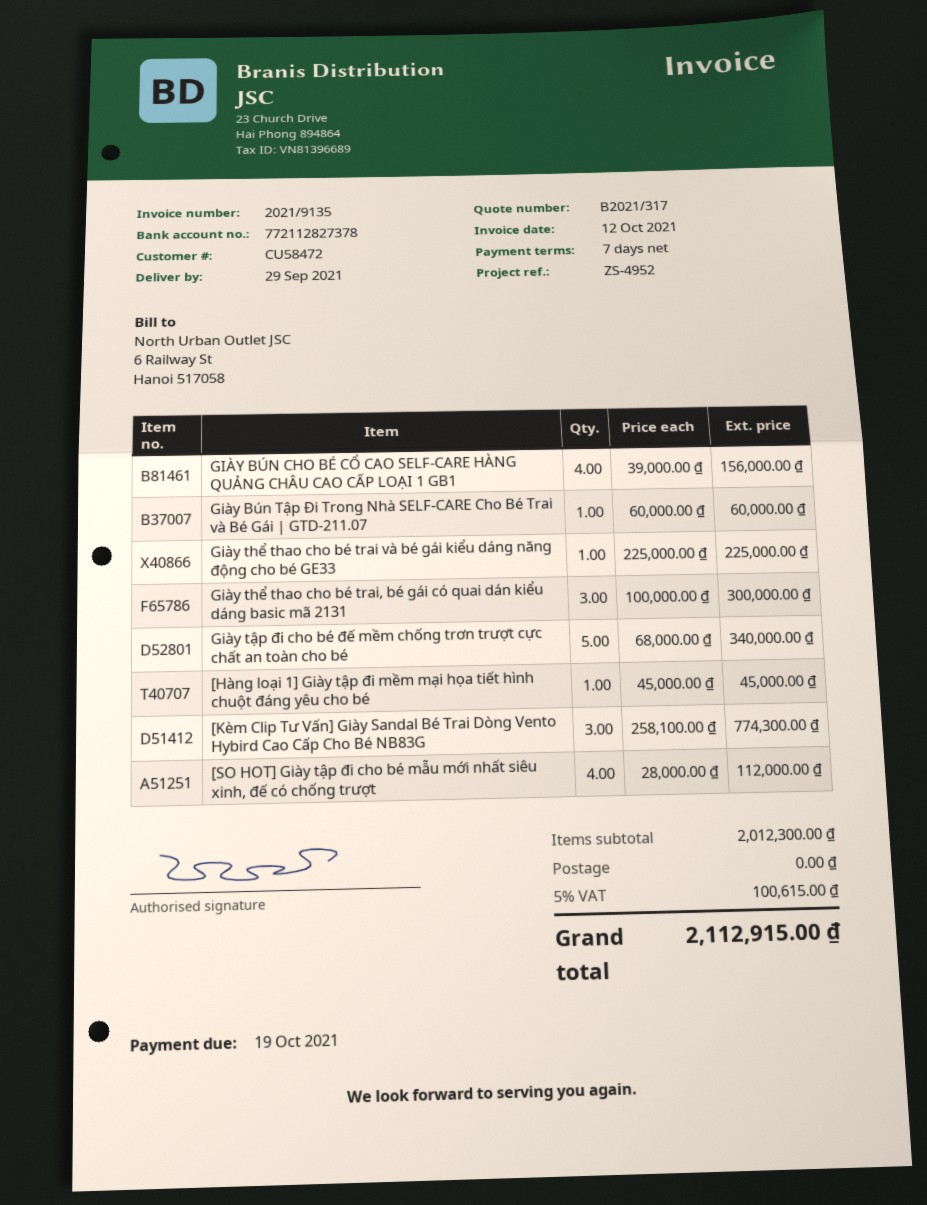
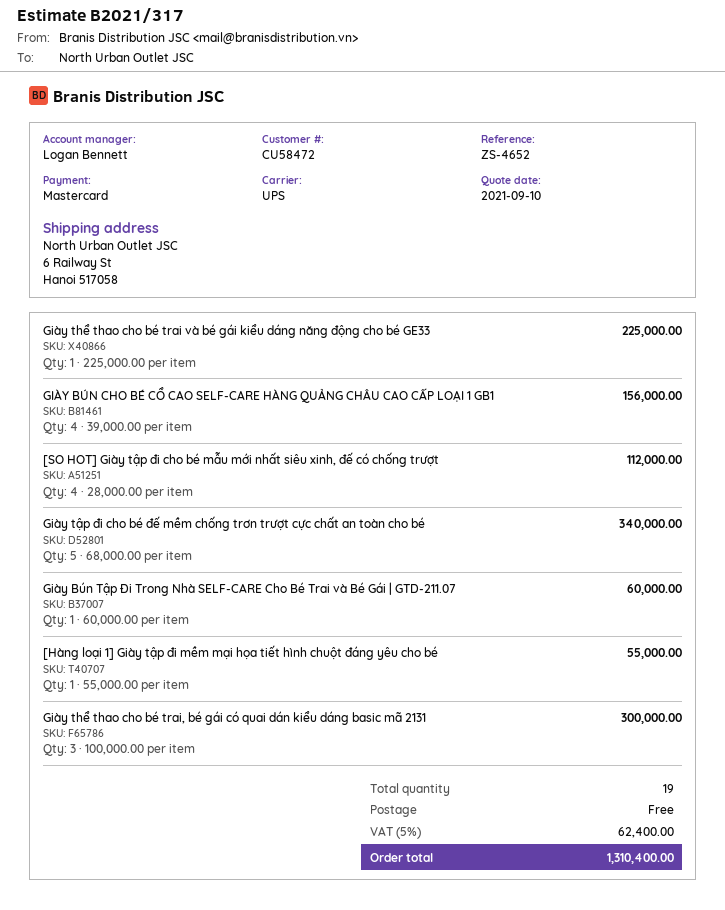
reference: ZS-4952 -> ZS-4652
[Hàng loại 1] Giày tập đi mềm mại họa tiết hình chuột đáng yêu cho bé: 1 x 45000.00 = 45000.00 -> 1 x 55000.00 = 55000.00
[Kèm Clip Tư Vấn] Giày Sandal Bé Trai Dòng Vento Hybird Cao Cấp Cho Bé NB83G: 3 x 258100.00 = 774300.00 -> none
tax: 5% = 100615.00 -> 5% = 62400.00
total: 2112915.00 -> 1310400.00

